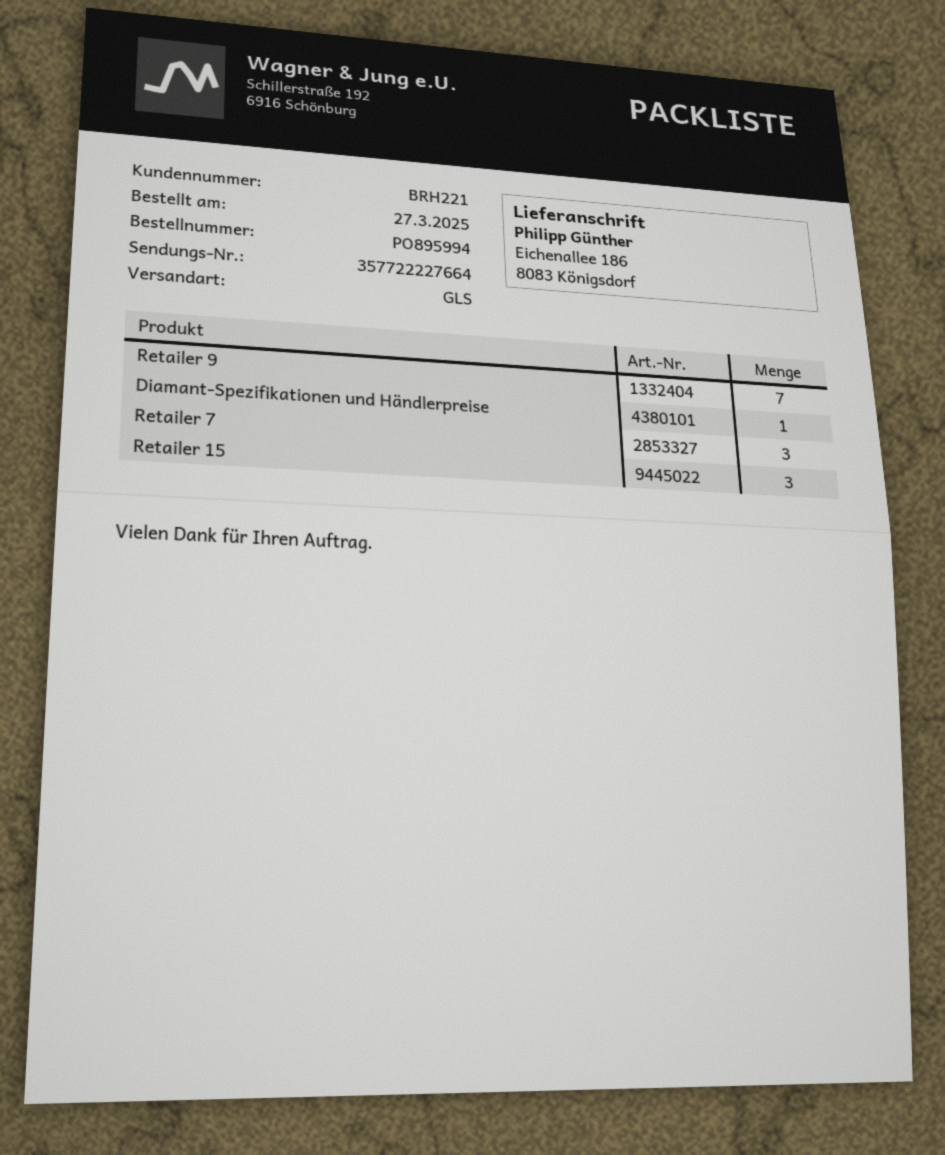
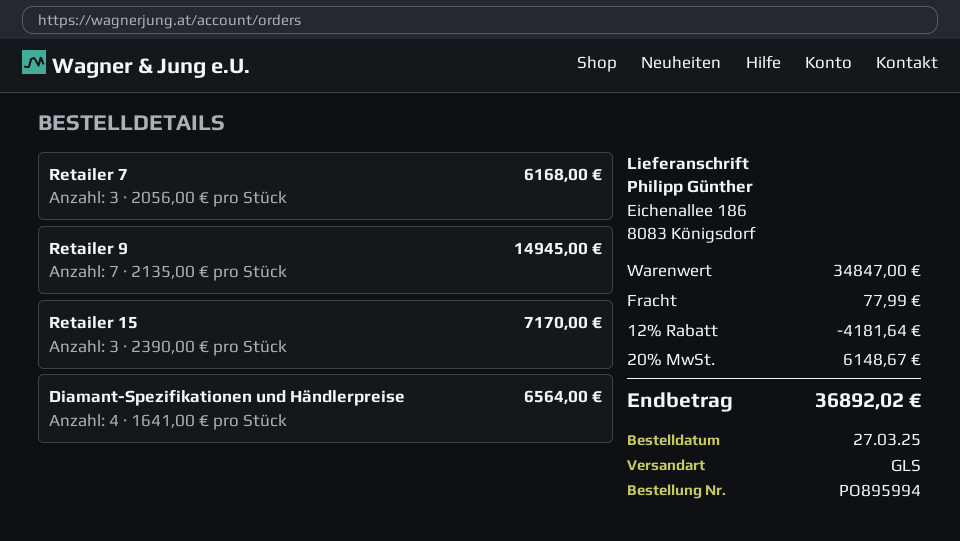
Diamant-Spezifikationen und Händlerpreise: 1 -> 4

